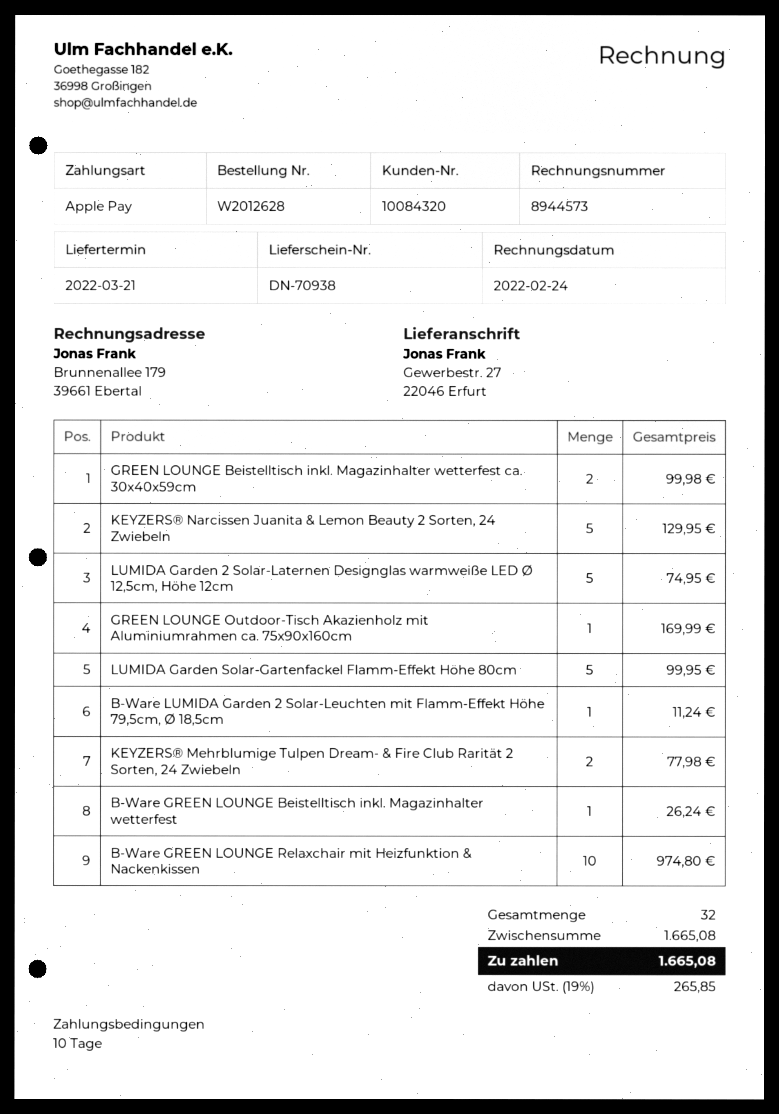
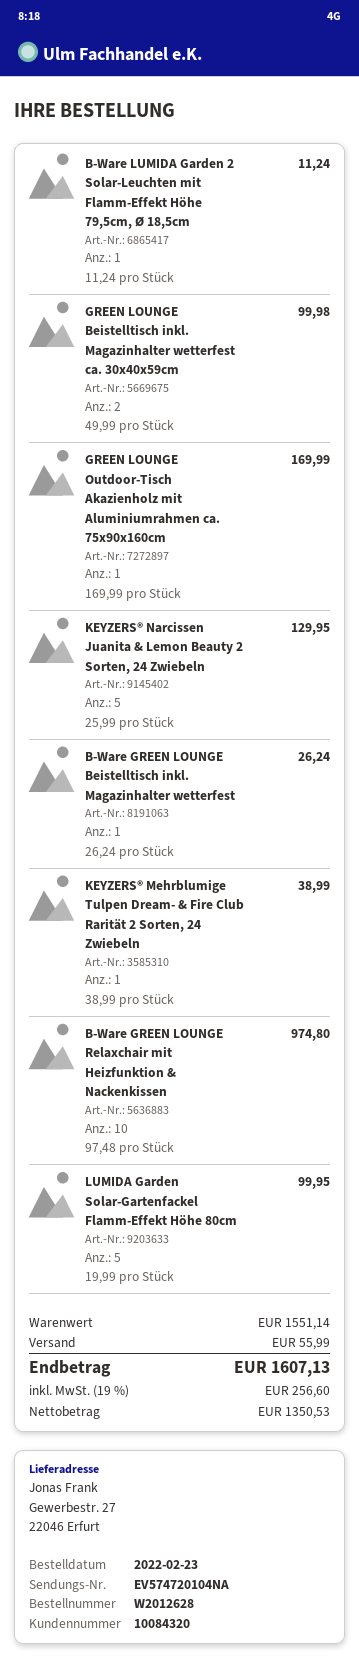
LUMIDA Garden 2 Solar-Laternen Designglas warmweiße LED Ø 12,5cm, Höhe 12cm: 5 for 74.95 -> none
KEYZERS® Mehrblumige Tulpen Dream- & Fire Club Rarität 2 Sorten, 24 Zwiebeln: 2 for 77.98 -> 1 for 38.99
subtotal: 1665.08 -> 1551.14
shipping: none -> 55.99
tax: 19% = 265.85 -> 19% = 256.60
total: 1665.08 -> 1607.13

